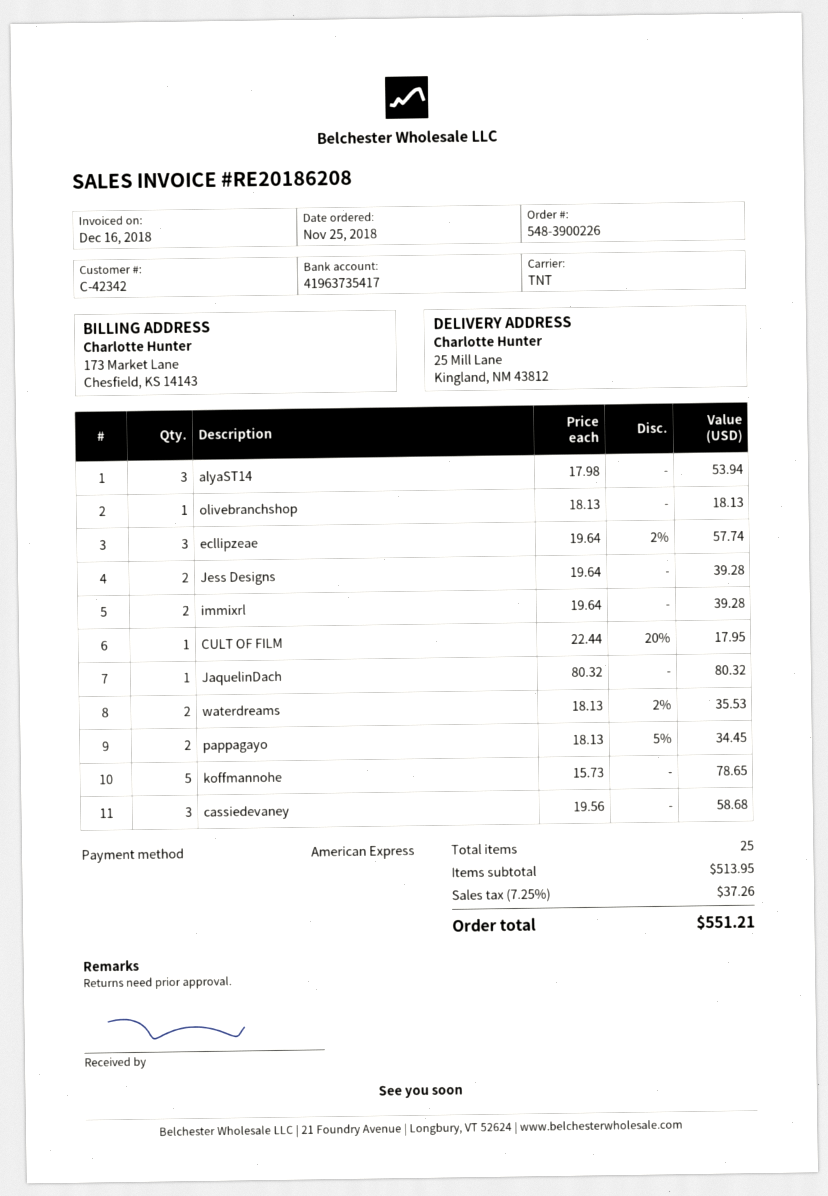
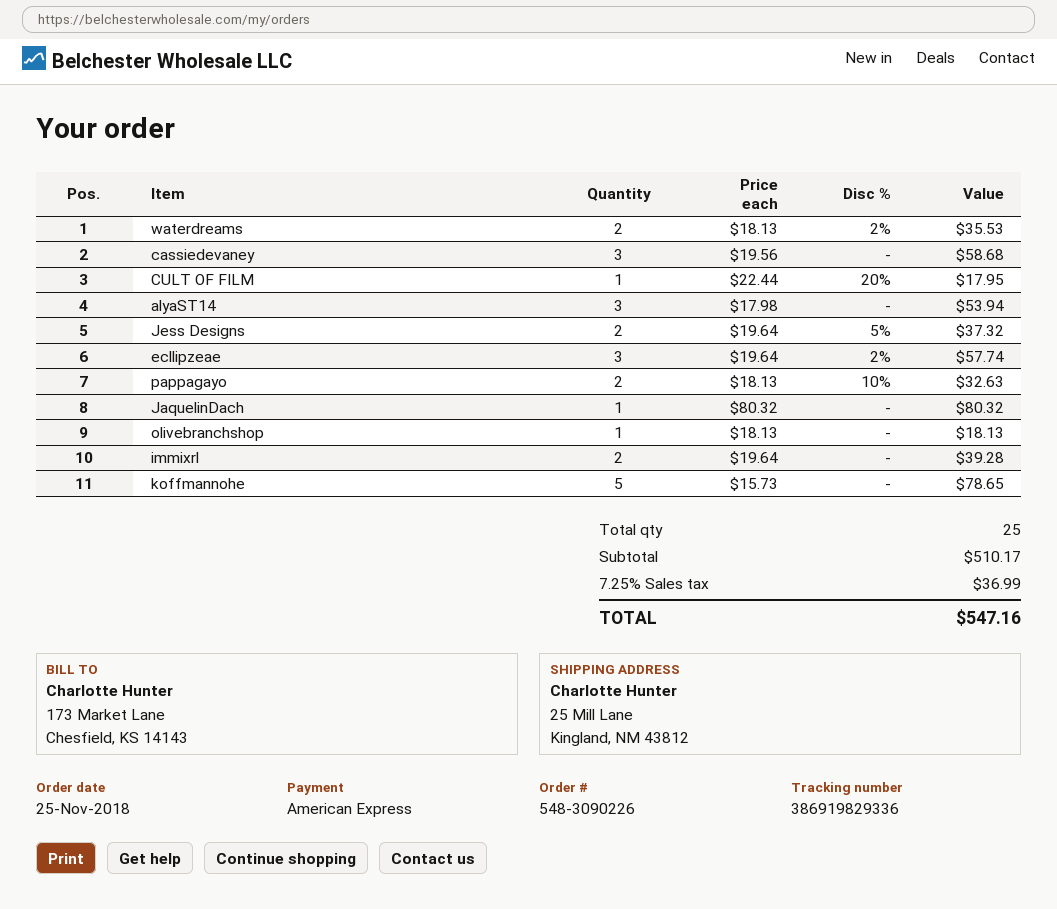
order number: 548-3900226 -> 548-3090226
Jess Designs: 2 x 19.64 = 39.28 -> 2 x 19.64 - 5% = 37.32
pappagayo: 2 x 18.13 - 5% = 34.45 -> 2 x 18.13 - 10% = 32.63
subtotal: 513.95 -> 510.17
tax: 7.25% = 37.26 -> 7.25% = 36.99
total: 551.21 -> 547.16

